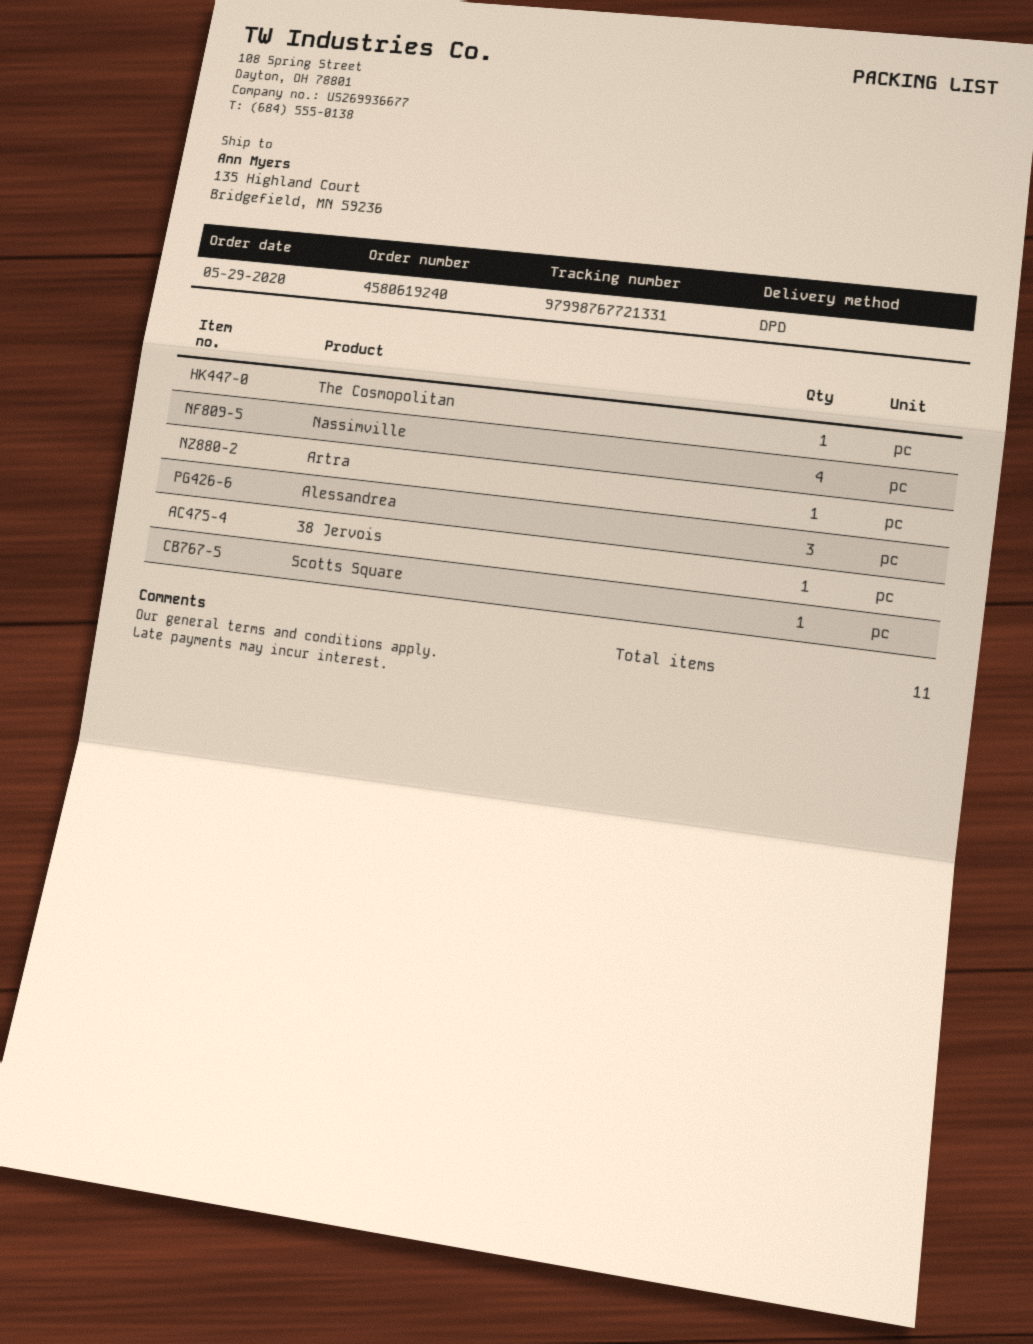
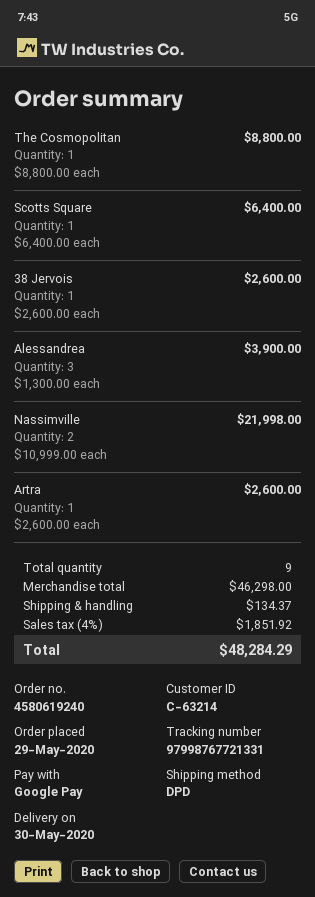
Nassimville: 4 -> 2
total quantity: 11 -> 9

